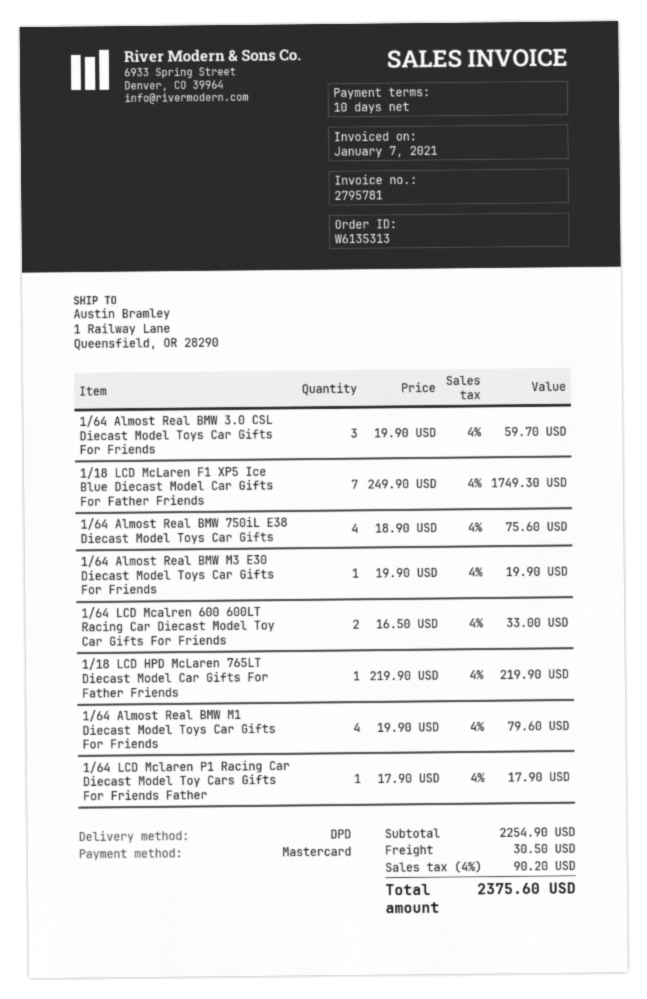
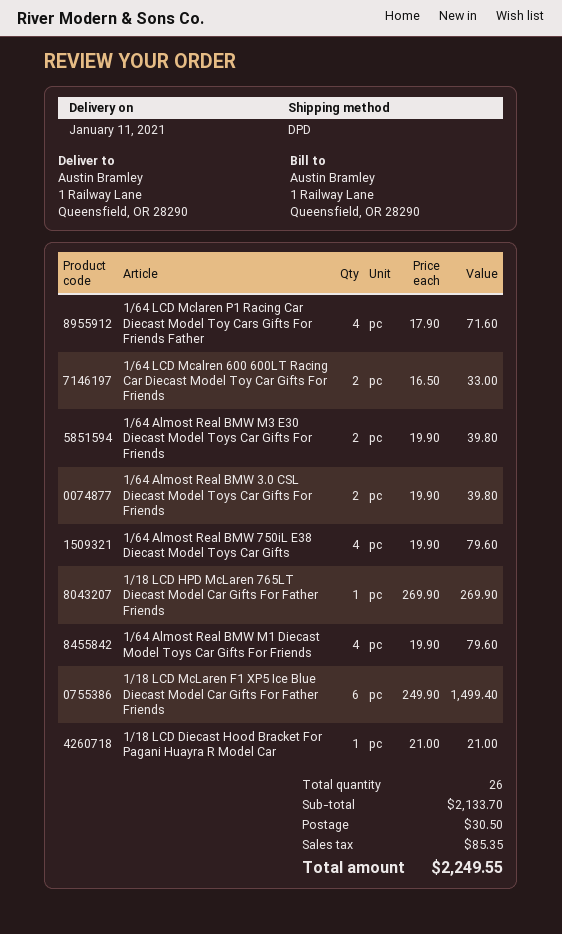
1/64 Almost Real BMW 3.0 CSL Diecast Model Toys Car Gifts For Friends: 3 x 19.90 = 59.70 -> 2 x 19.90 = 39.80
1/18 LCD McLaren F1 XP5 Ice Blue Diecast Model Car Gifts For Father Friends: 7 x 249.90 = 1749.30 -> 6 x 249.90 = 1499.40
1/64 Almost Real BMW 750iL E38 Diecast Model Toys Car Gifts: 4 x 18.90 = 75.60 -> 4 x 19.90 = 79.60
1/64 Almost Real BMW M3 E30 Diecast Model Toys Car Gifts For Friends: 1 x 19.90 = 19.90 -> 2 x 19.90 = 39.80
1/18 LCD HPD McLaren 765LT Diecast Model Car Gifts For Father Friends: 1 x 219.90 = 219.90 -> 1 x 269.90 = 269.90
1/64 LCD Mclaren P1 Racing Car Diecast Model Toy Cars Gifts For Friends Father: 1 x 17.90 = 17.90 -> 4 x 17.90 = 71.60
1/18 LCD Diecast Hood Bracket For Pagani Huayra R Model Car: none -> 1 x 21.00 = 21.00
subtotal: 2254.90 -> 2133.70
tax: 90.20 -> 85.35
total: 2375.60 -> 2249.55

